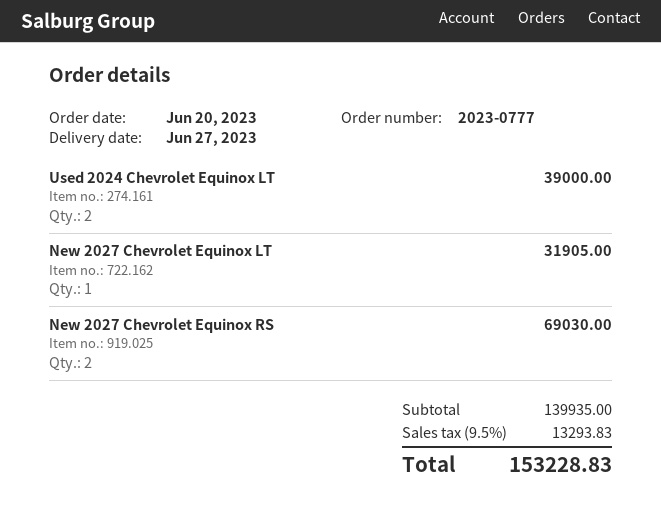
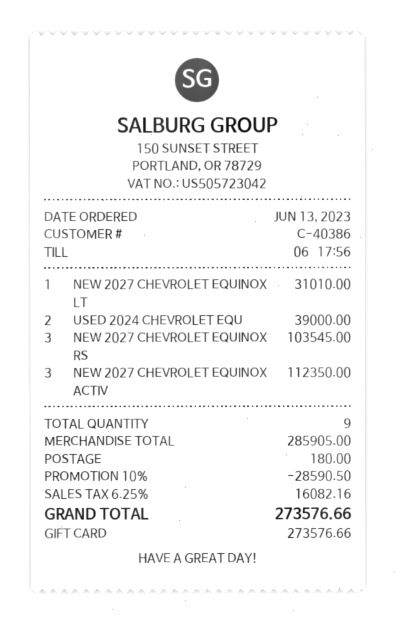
order date: 2023-06-20 -> 2023-06-13
New 2027 Chevrolet Equinox LT: 1 for 31905.00 -> 1 for 31010.00
New 2027 Chevrolet Equinox RS: 2 for 69030.00 -> 3 for 103545.00
NEW 2027 CHEVROLET EQUINOX ACTIV: none -> 3 for 112350.00
subtotal: 139935.00 -> 285905.00
discount: none -> 10% = 28590.50
shipping: none -> 180.00
tax: 9.5% = 13293.83 -> 6.25% = 16082.16
total: 153228.83 -> 273576.66

